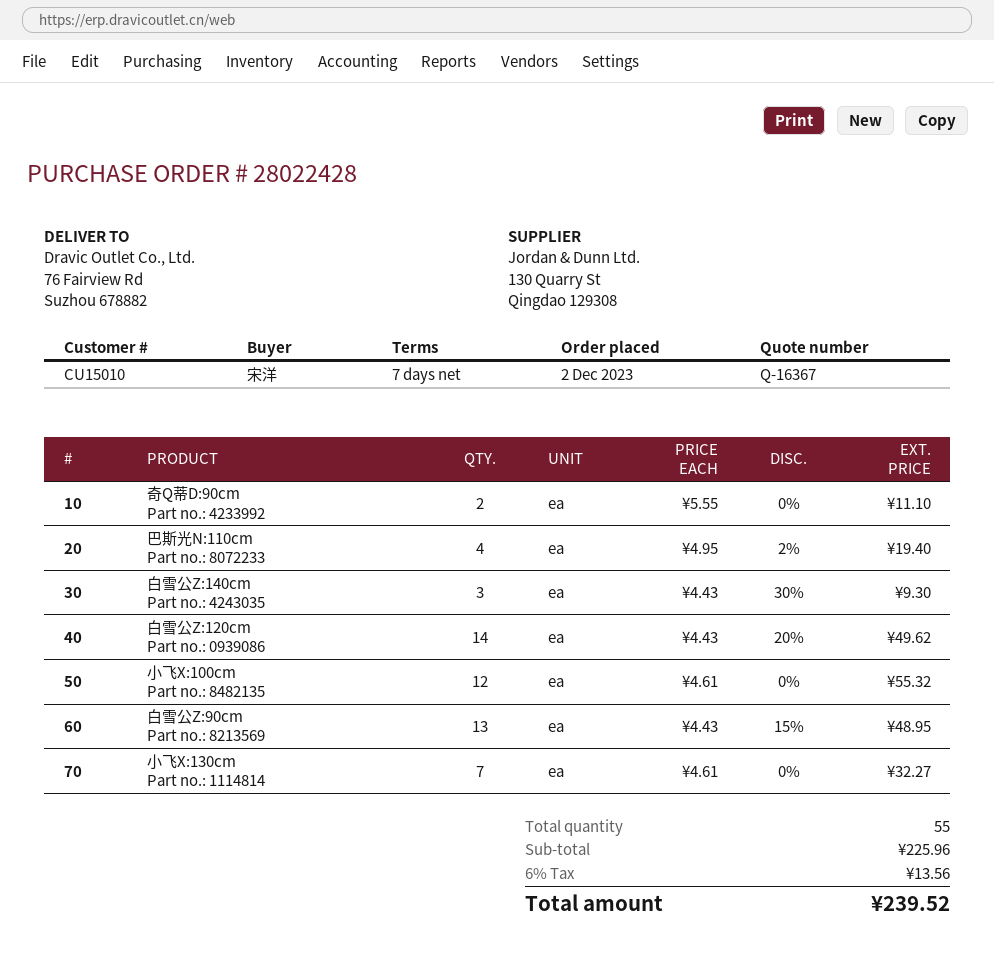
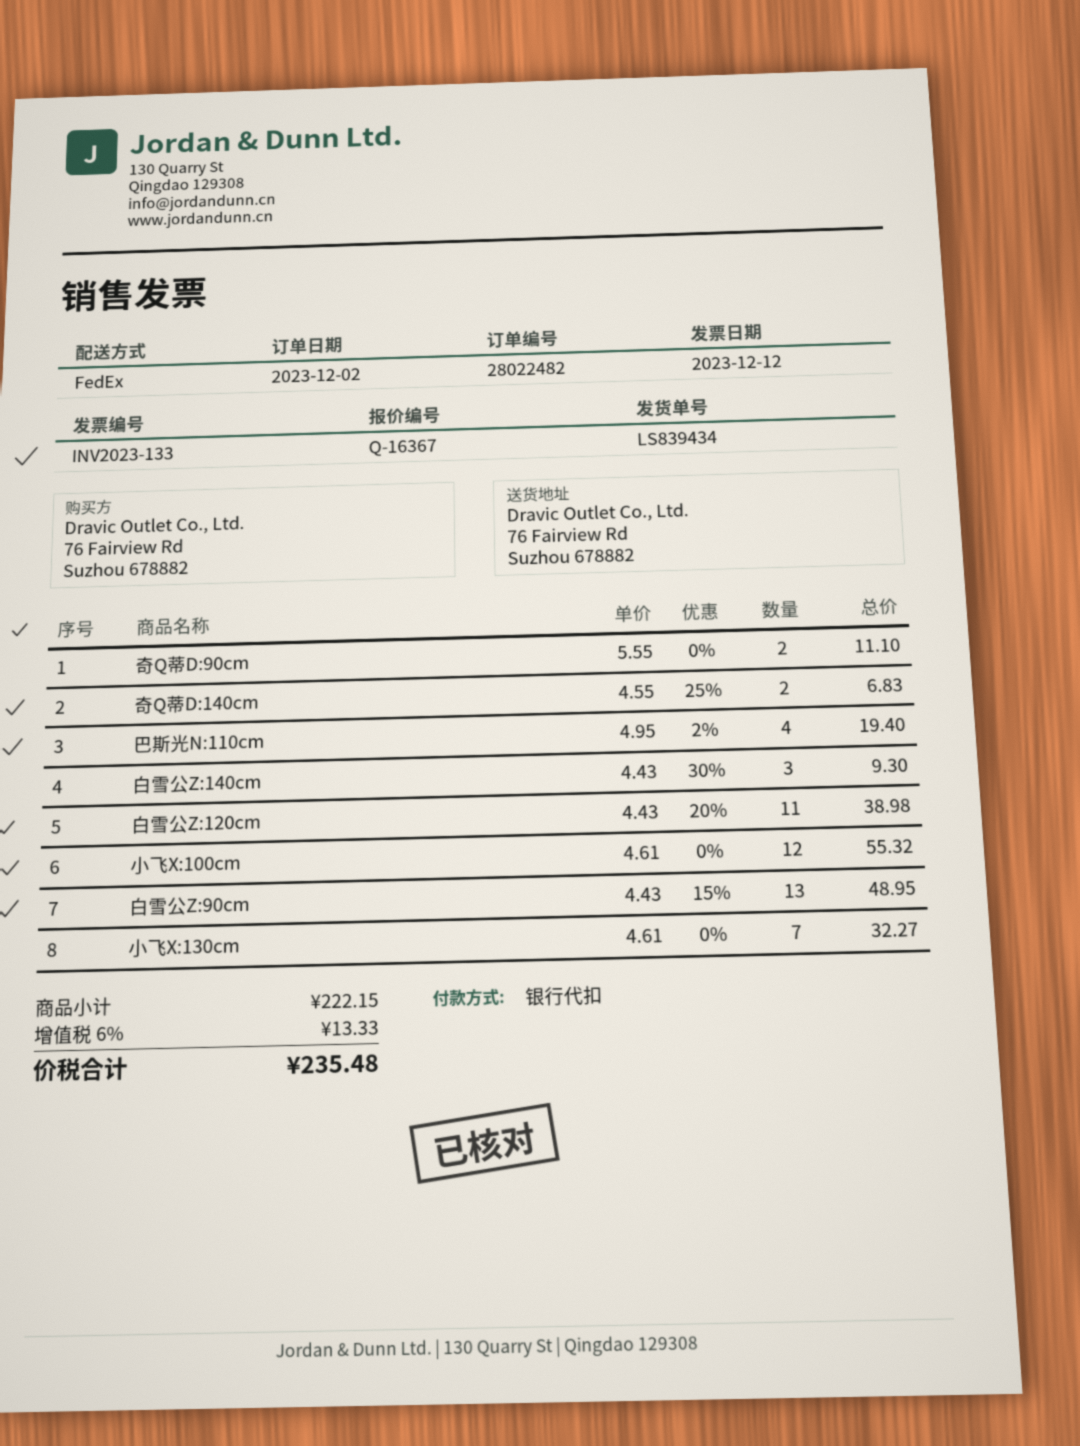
order number: 28022428 -> 28022482
白雪公Z:120cm: 14 x 4.43 - 20% = 49.62 -> 11 x 4.43 - 20% = 38.98
奇Q蒂D:140cm: none -> 2 x 4.55 - 25% = 6.83
subtotal: 225.96 -> 222.15
tax: 6% = 13.56 -> 6% = 13.33
total: 239.52 -> 235.48

